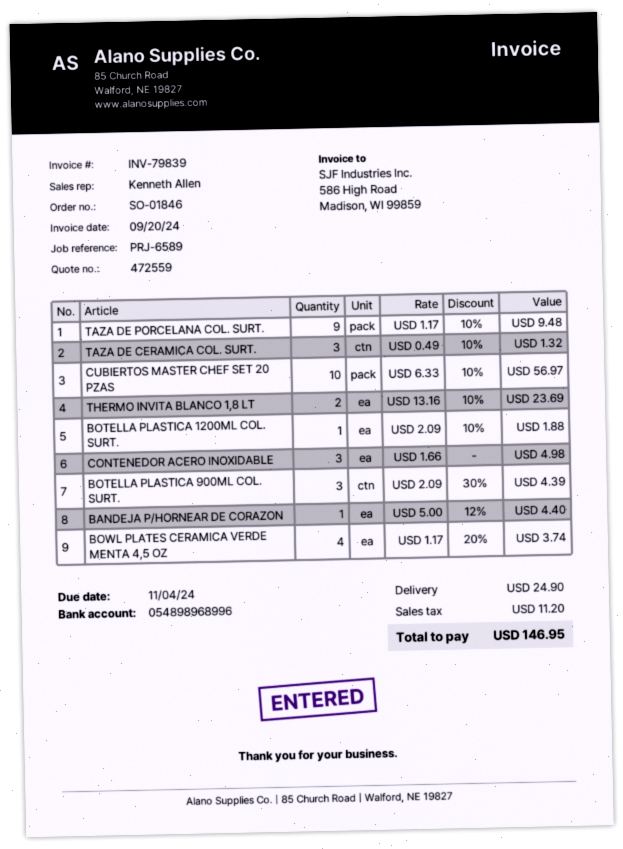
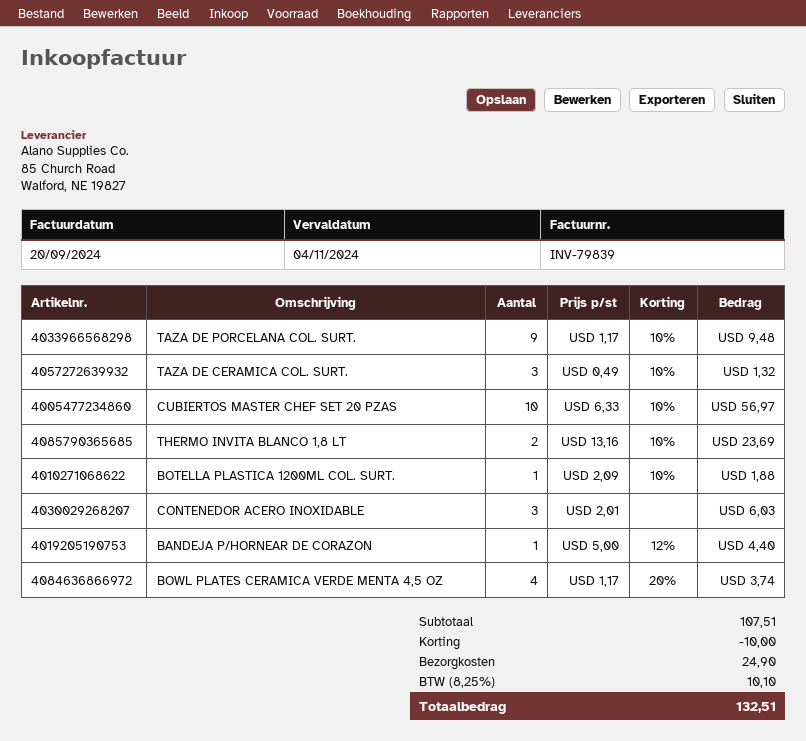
CONTENEDOR ACERO INOXIDABLE: 3 x 1.66 = 4.98 -> 3 x 2.01 = 6.03
BOTELLA PLASTICA 900ML COL. SURT.: 3 x 2.09 - 30% = 4.39 -> none
discount: none -> 10.00
tax: 11.20 -> 10.10
total: 146.95 -> 132.51

